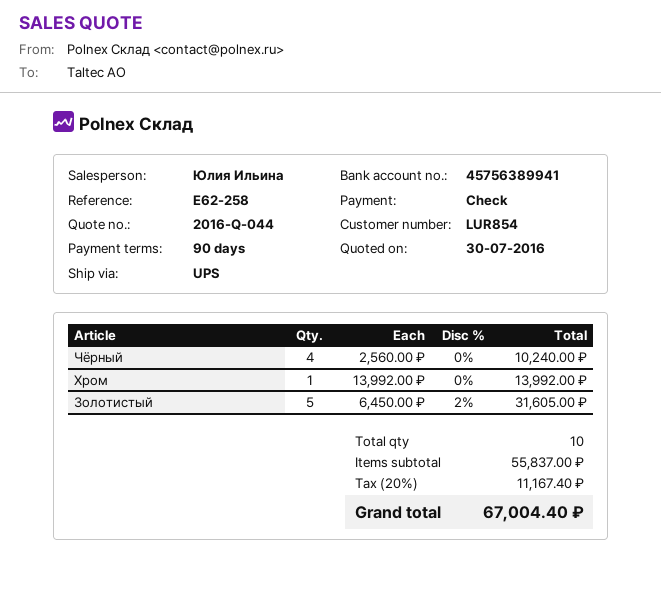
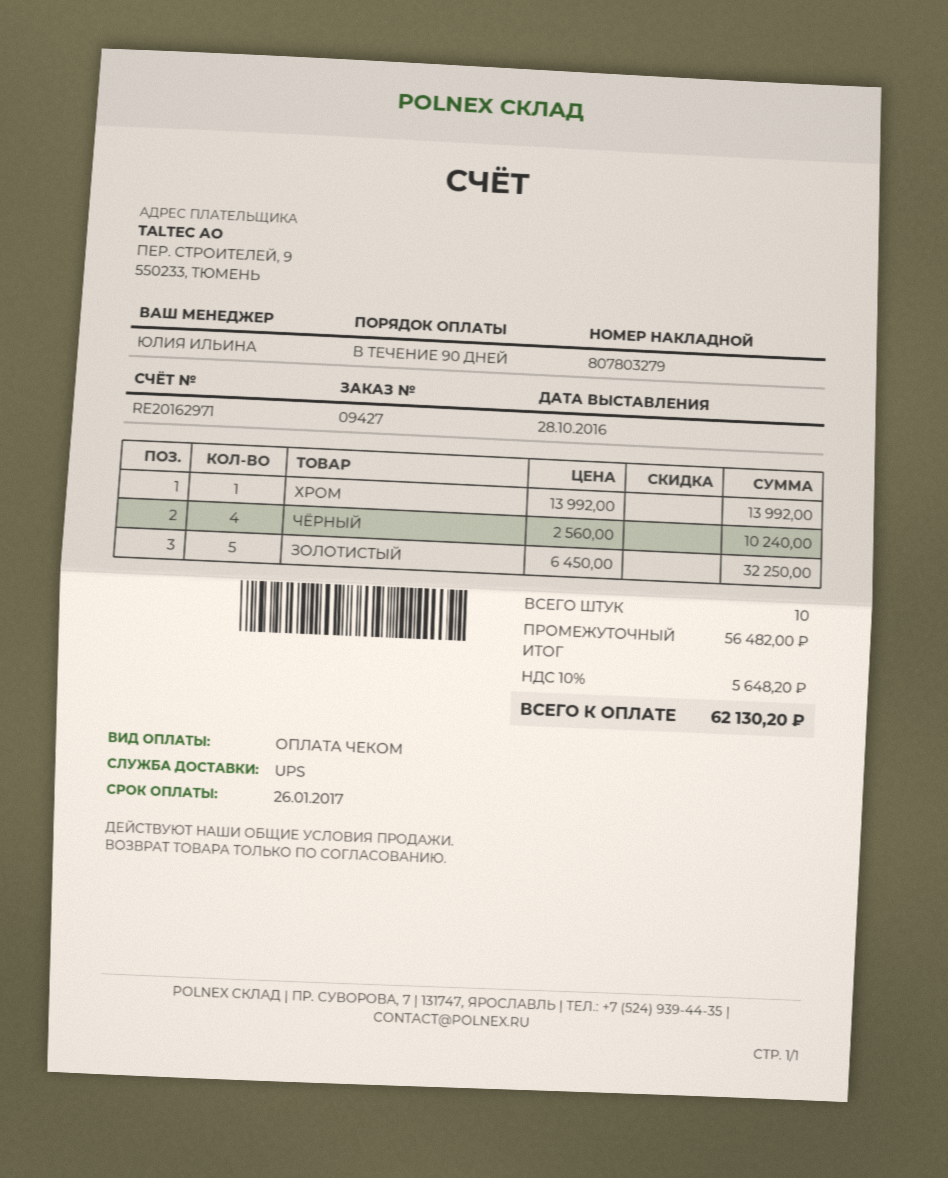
Золотистый: 5 x 6450.00 - 2% = 31605.00 -> 5 x 6450.00 = 32250.00
subtotal: 55837.00 -> 56482.00
tax: 20% = 11167.40 -> 10% = 5648.20
total: 67004.40 -> 62130.20

